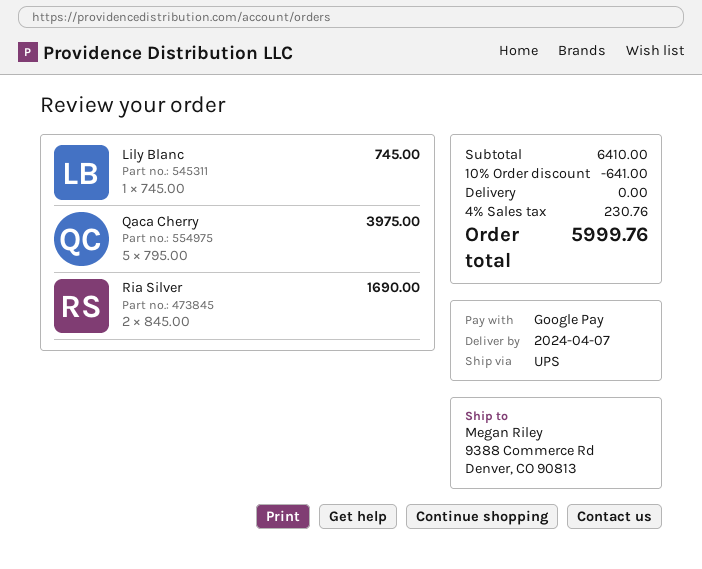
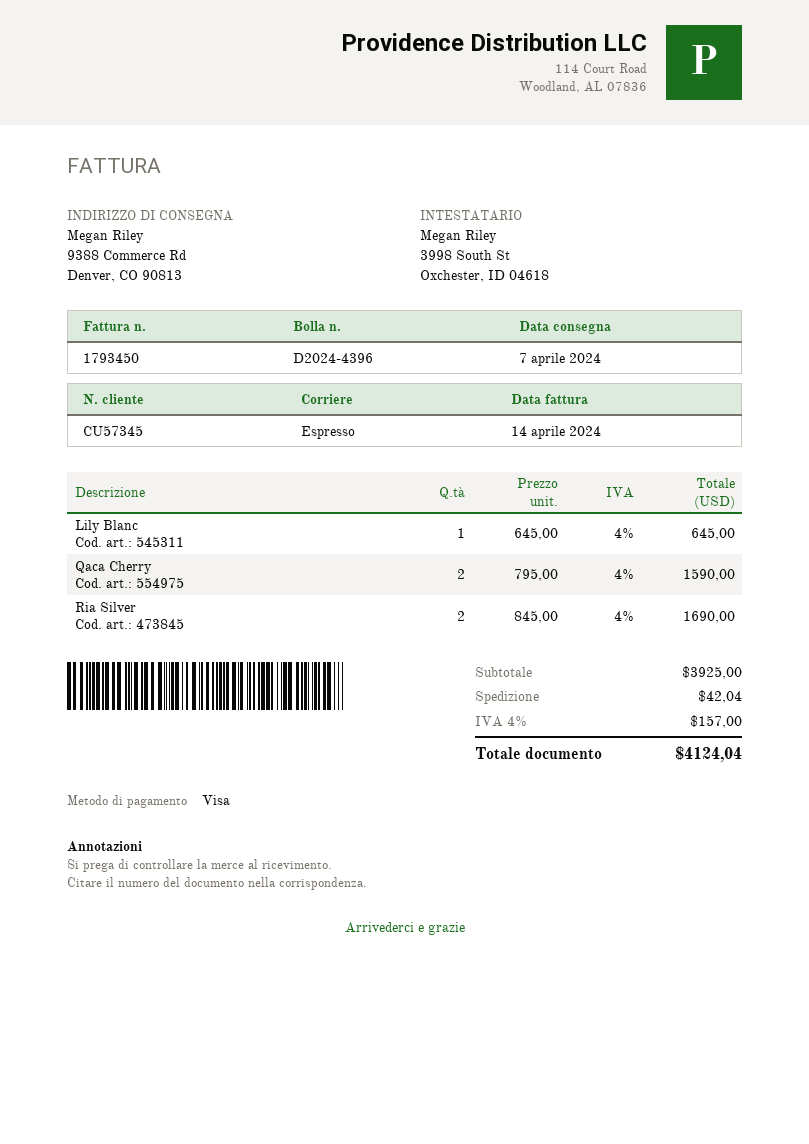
payment method: Google Pay -> Visa
shipping method: UPS -> express
Lily Blanc: 1 x 745.00 = 745.00 -> 1 x 645.00 = 645.00
Qaca Cherry: 5 x 795.00 = 3975.00 -> 2 x 795.00 = 1590.00
subtotal: 6410.00 -> 3925.00
discount: 10% = 641.00 -> none
shipping: 0.00 -> 42.04
tax: 4% = 230.76 -> 4% = 157.00
total: 5999.76 -> 4124.04

